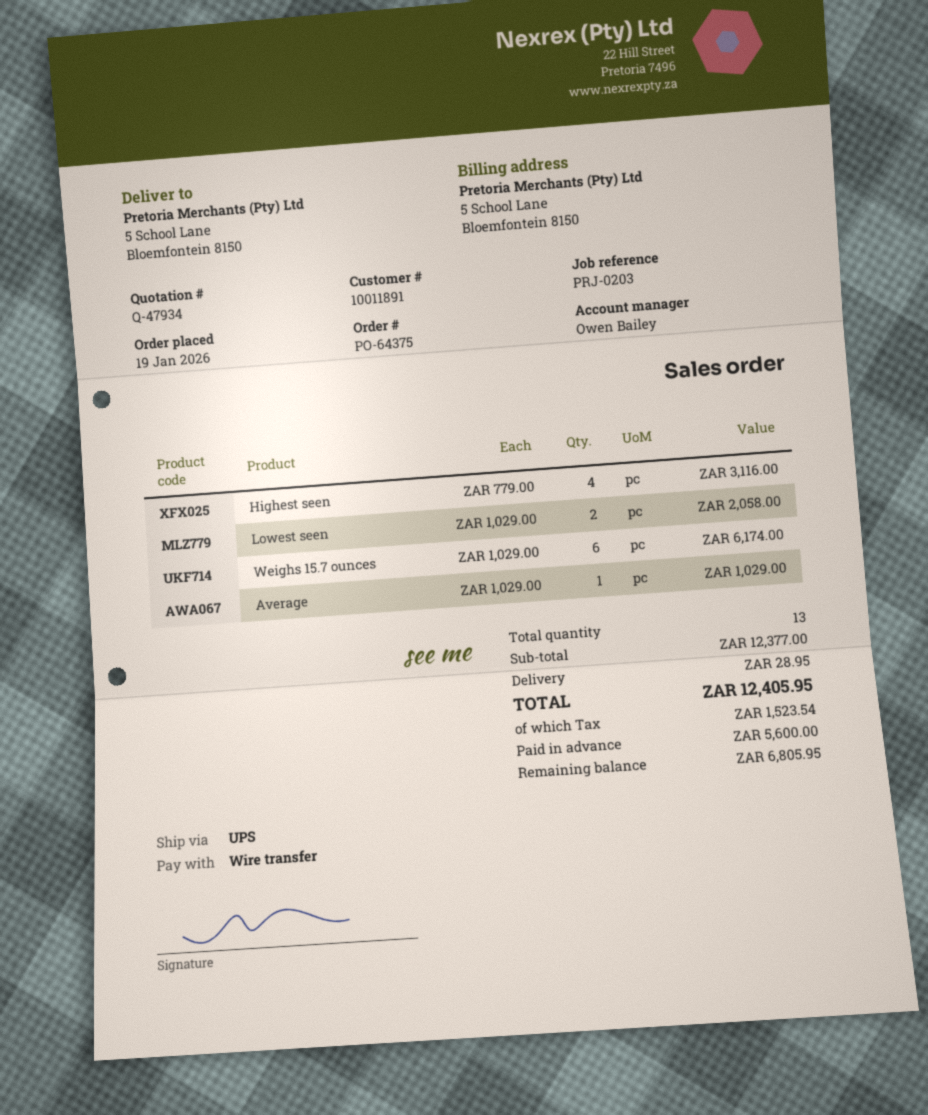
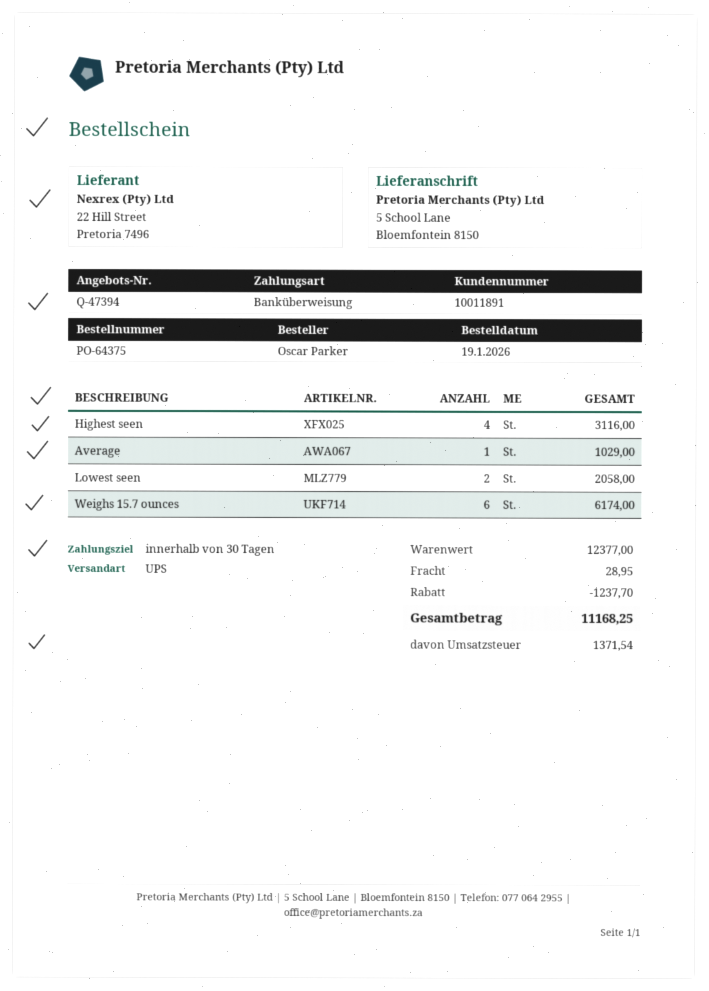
quote number: Q-47934 -> Q-47394
discount: none -> 1237.70
tax: 1523.54 -> 1371.54
total: 12405.95 -> 11168.25

